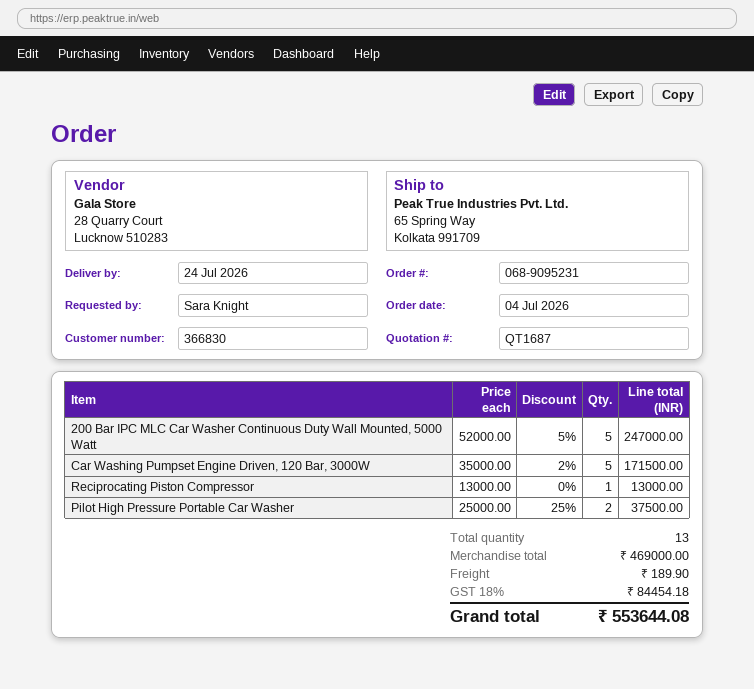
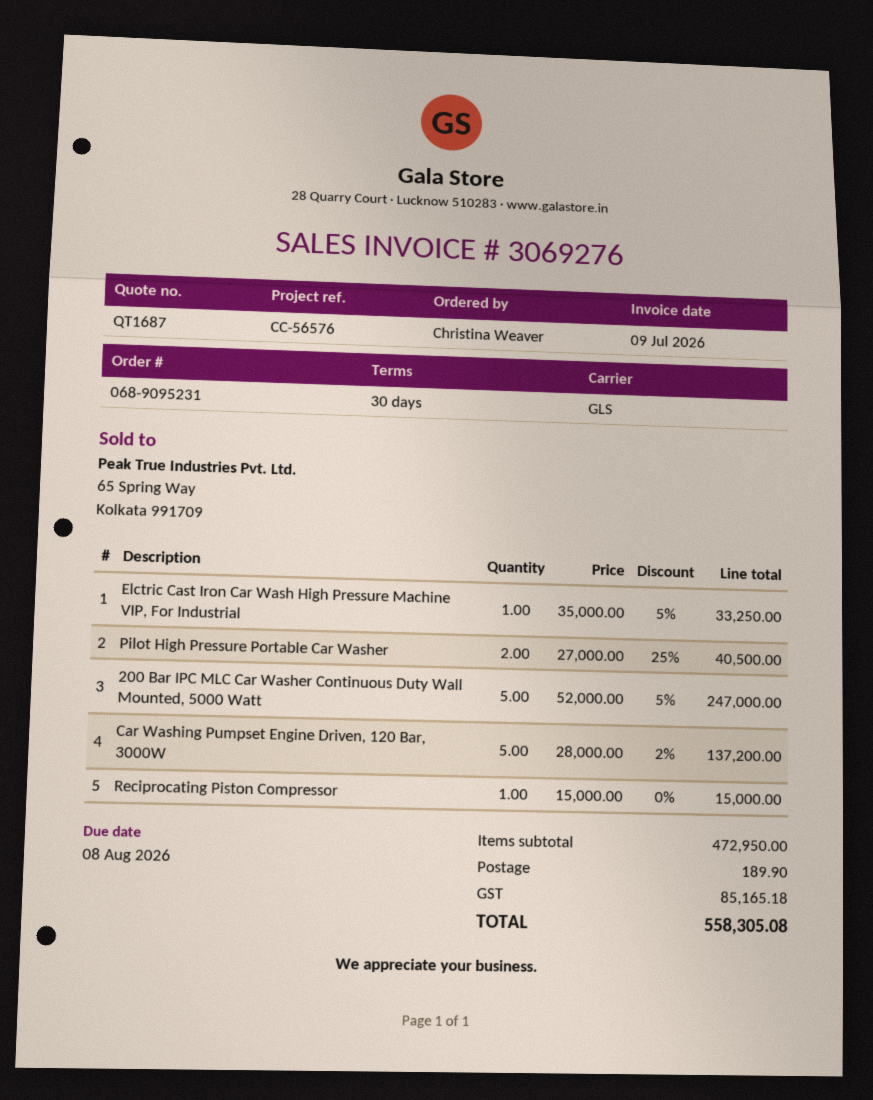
ordered by: Sara Knight -> Christina Weaver
Car Washing Pumpset Engine Driven, 120 Bar, 3000W: 5 x 35000.00 - 2% = 171500.00 -> 5 x 28000.00 - 2% = 137200.00
Reciprocating Piston Compressor: 1 x 13000.00 = 13000.00 -> 1 x 15000.00 = 15000.00
Pilot High Pressure Portable Car Washer: 2 x 25000.00 - 25% = 37500.00 -> 2 x 27000.00 - 25% = 40500.00
Elctric Cast Iron Car Wash High Pressure Machine VIP, For Industrial: none -> 1 x 35000.00 - 5% = 33250.00
subtotal: 469000.00 -> 472950.00
tax: 84454.18 -> 85165.18
total: 553644.08 -> 558305.08

